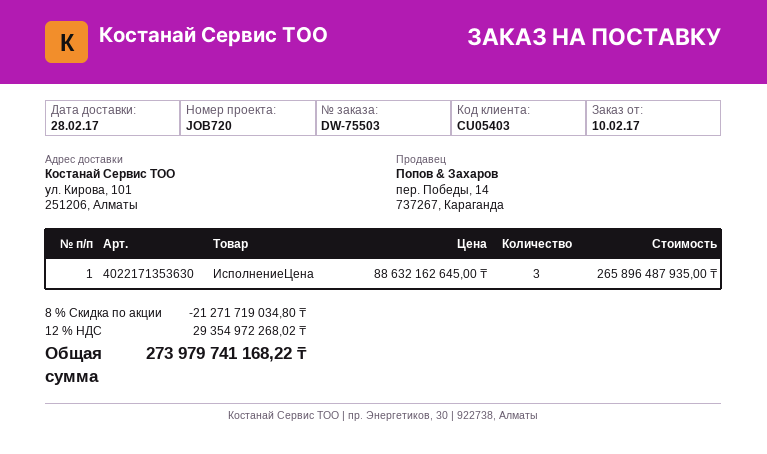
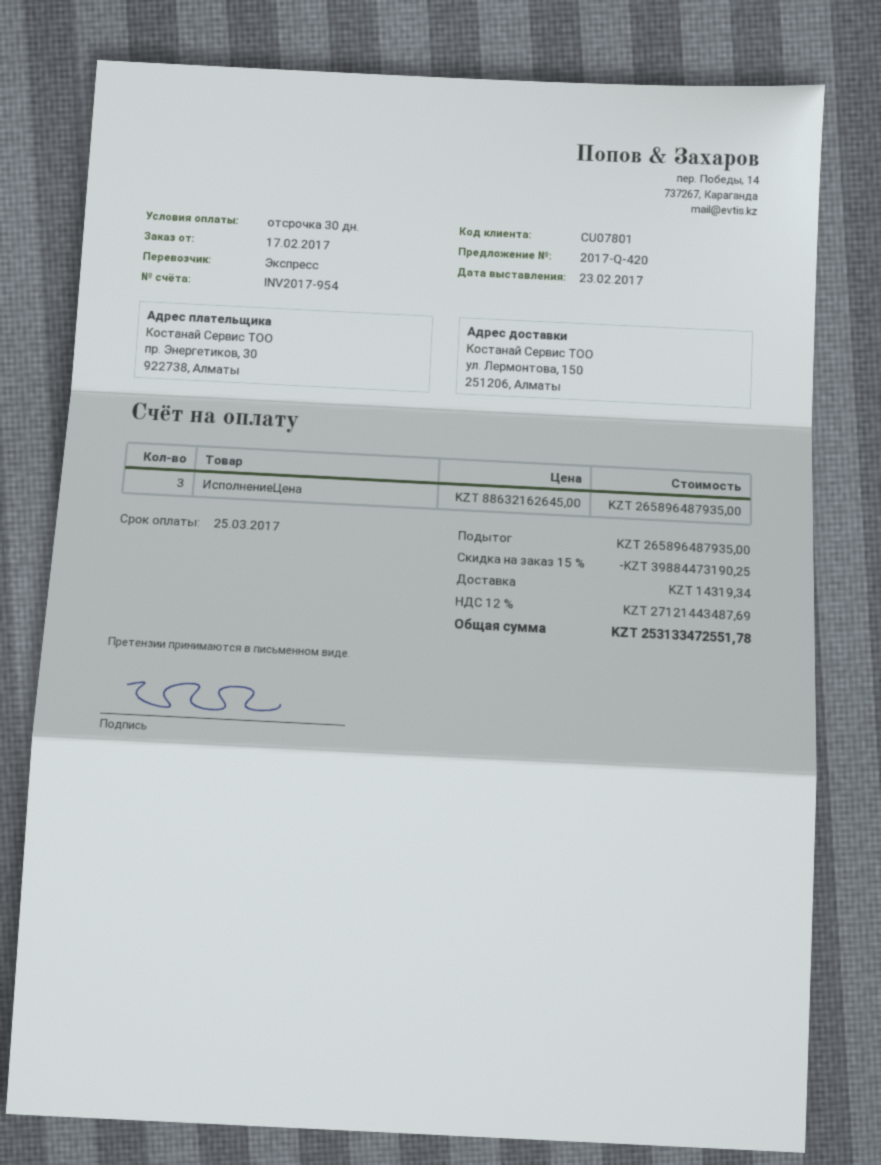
order date: 2017-02-10 -> 2017-02-17
customer number: CU05403 -> CU07801
ship to: ул. Кирова, 101, 251206, Алматы -> ул. Лермонтова, 150, 251206, Алматы
discount: 8% = 21271719034.80 -> 15% = 39884473190.25
shipping: none -> 14319.34
tax: 12% = 29354972268.02 -> 12% = 27121443487.69
total: 273979741168.22 -> 253133472551.78

